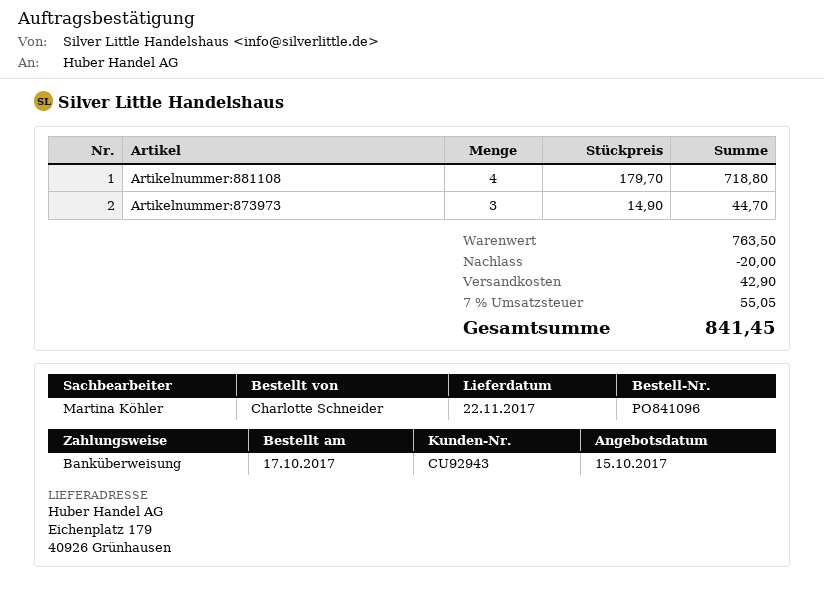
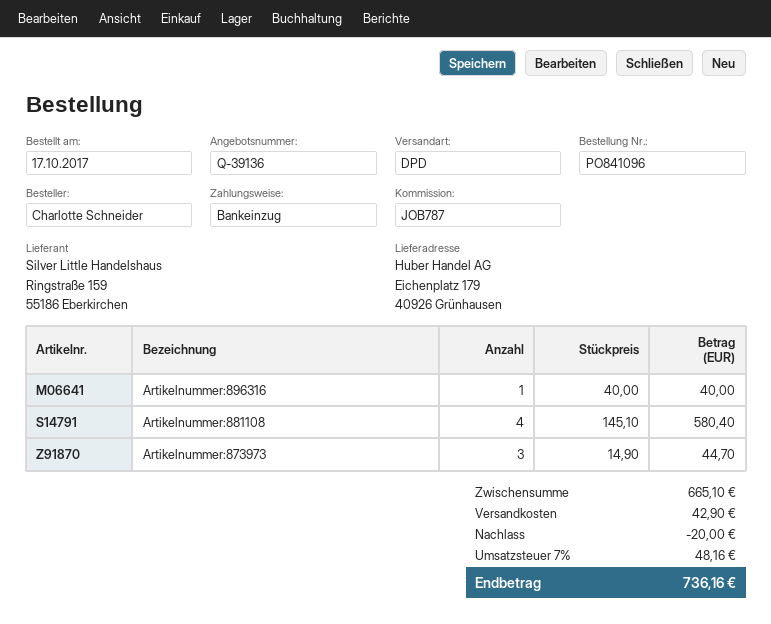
payment method: bank transfer -> direct debit
Artikelnummer:881108: 4 x 179.70 = 718.80 -> 4 x 145.10 = 580.40
Artikelnummer:896316: none -> 1 x 40.00 = 40.00
subtotal: 763.50 -> 665.10
tax: 7% = 55.05 -> 7% = 48.16
total: 841.45 -> 736.16

